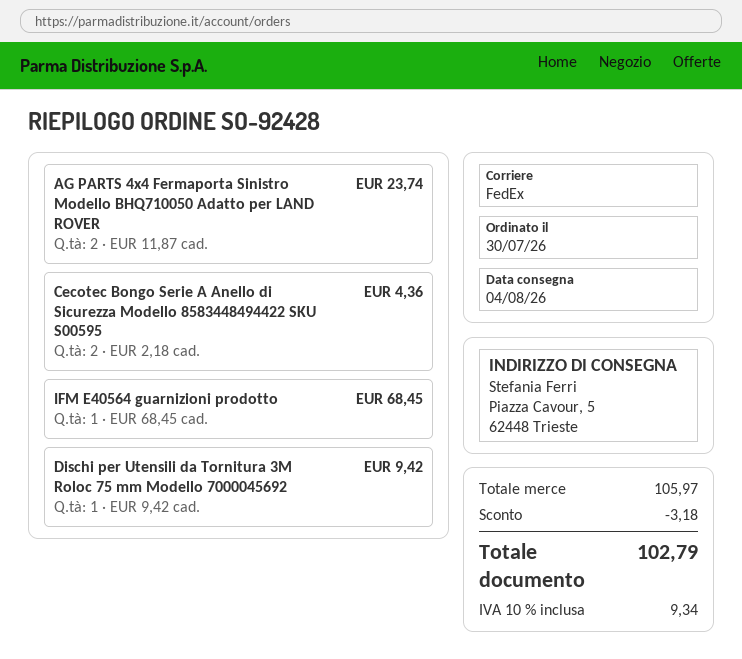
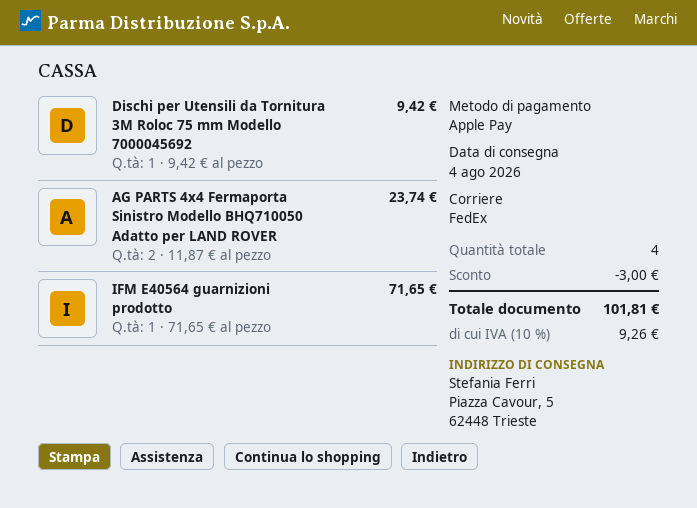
Cecotec Bongo Serie A Anello di Sicurezza Modello 8583448494422 SKU S00595: 2 x 2.18 = 4.36 -> none
IFM E40564 guarnizioni prodotto: 1 x 68.45 = 68.45 -> 1 x 71.65 = 71.65
discount: 3.18 -> 3.00
tax: 10% = 9.34 -> 10% = 9.26
total: 102.79 -> 101.81

